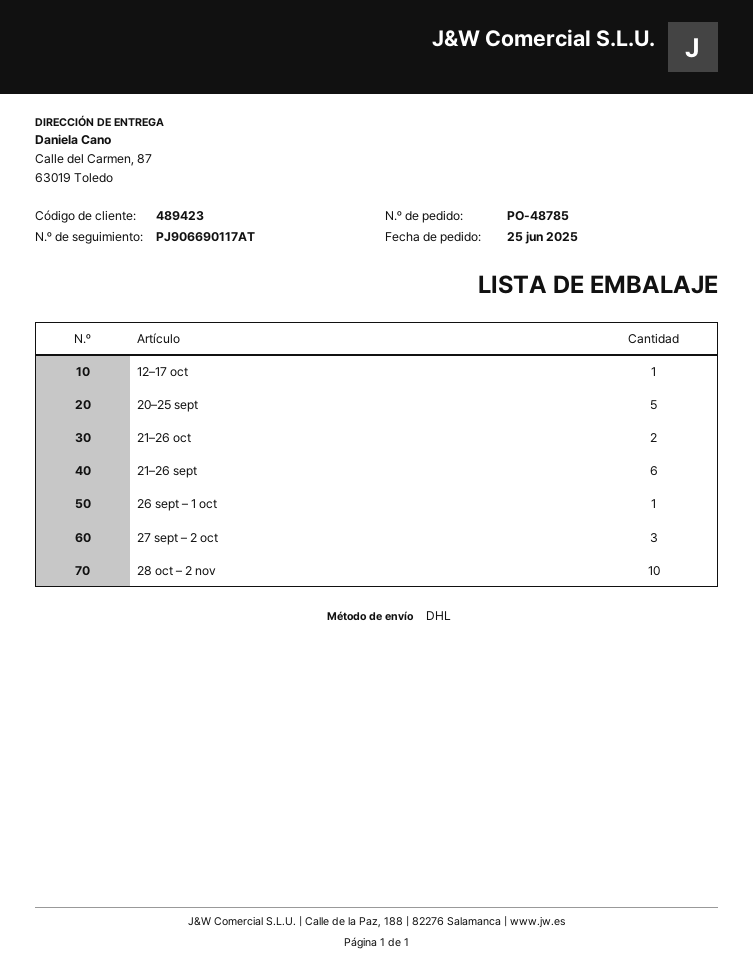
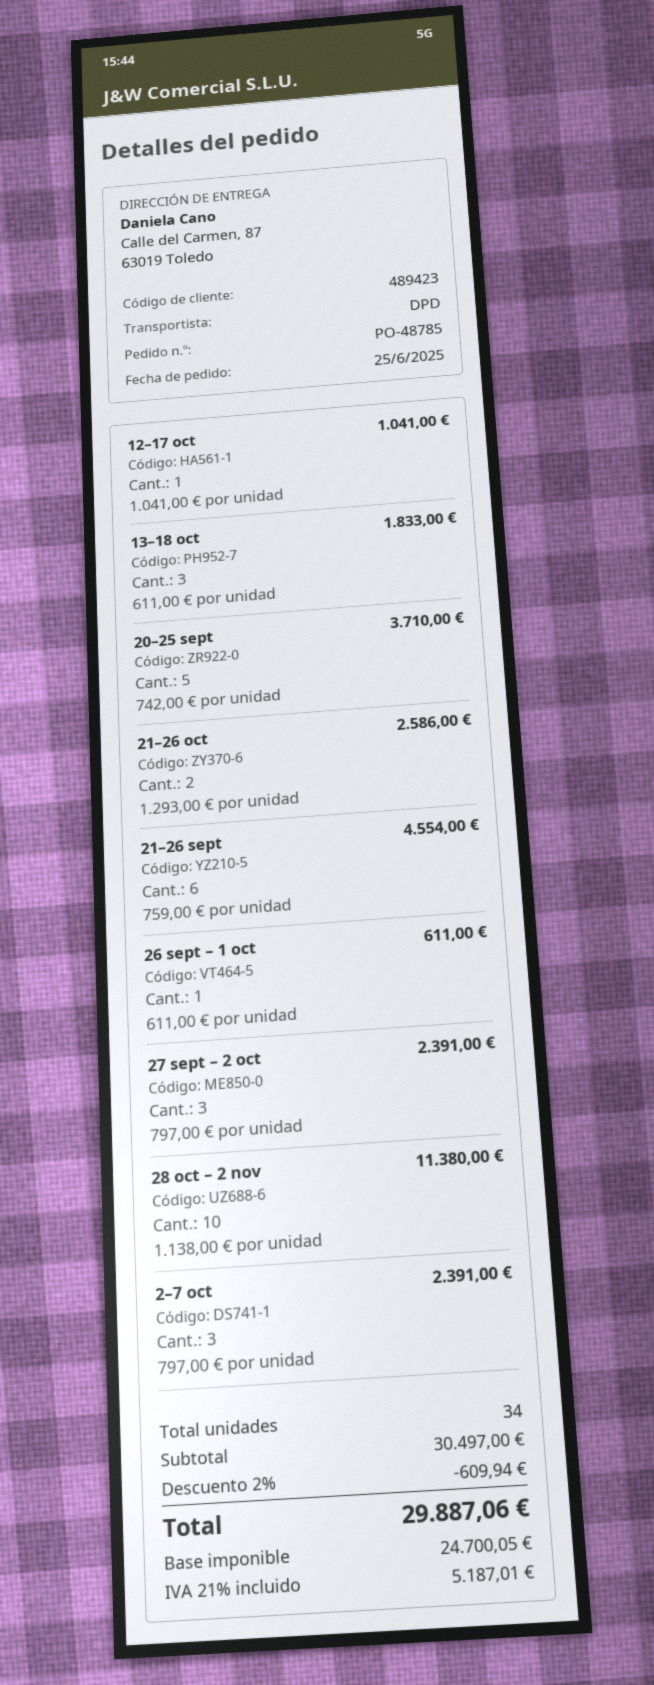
shipping method: DHL -> DPD
13–18 oct: none -> 3
2–7 oct: none -> 3

